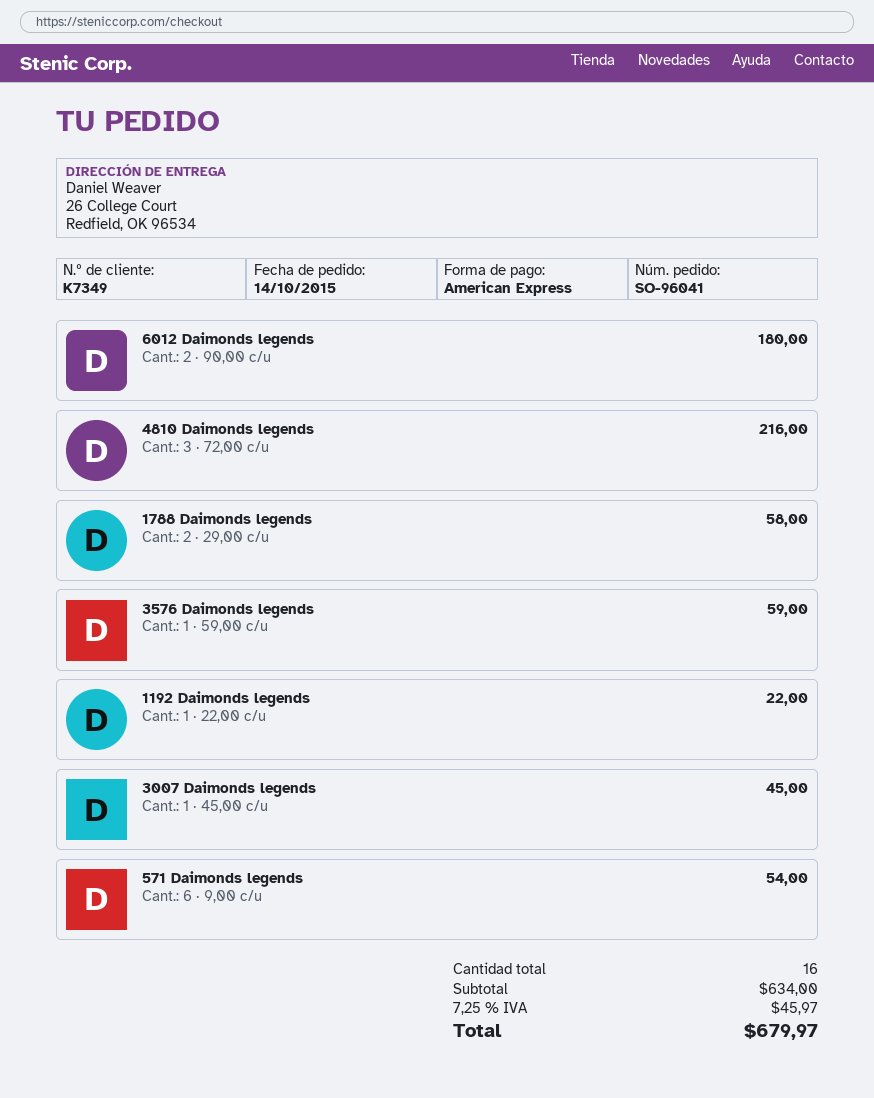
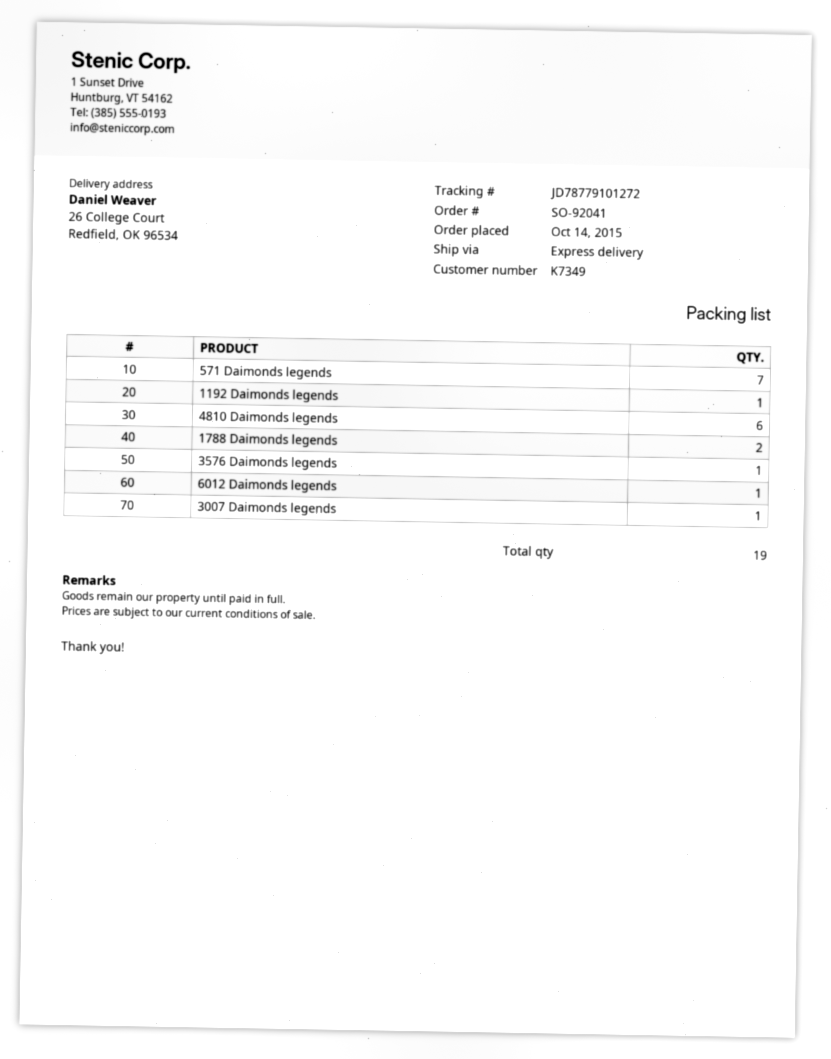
order number: SO-96041 -> SO-92041
6012 Daimonds legends: 2 -> 1
4810 Daimonds legends: 3 -> 6
571 Daimonds legends: 6 -> 7
total quantity: 16 -> 19

